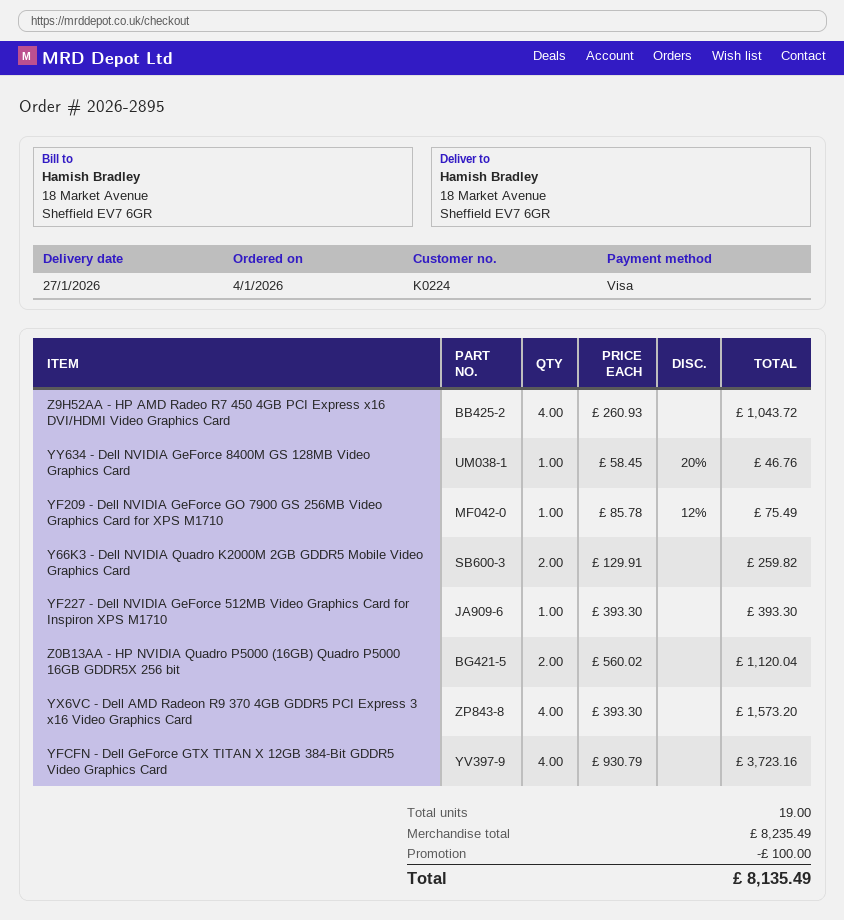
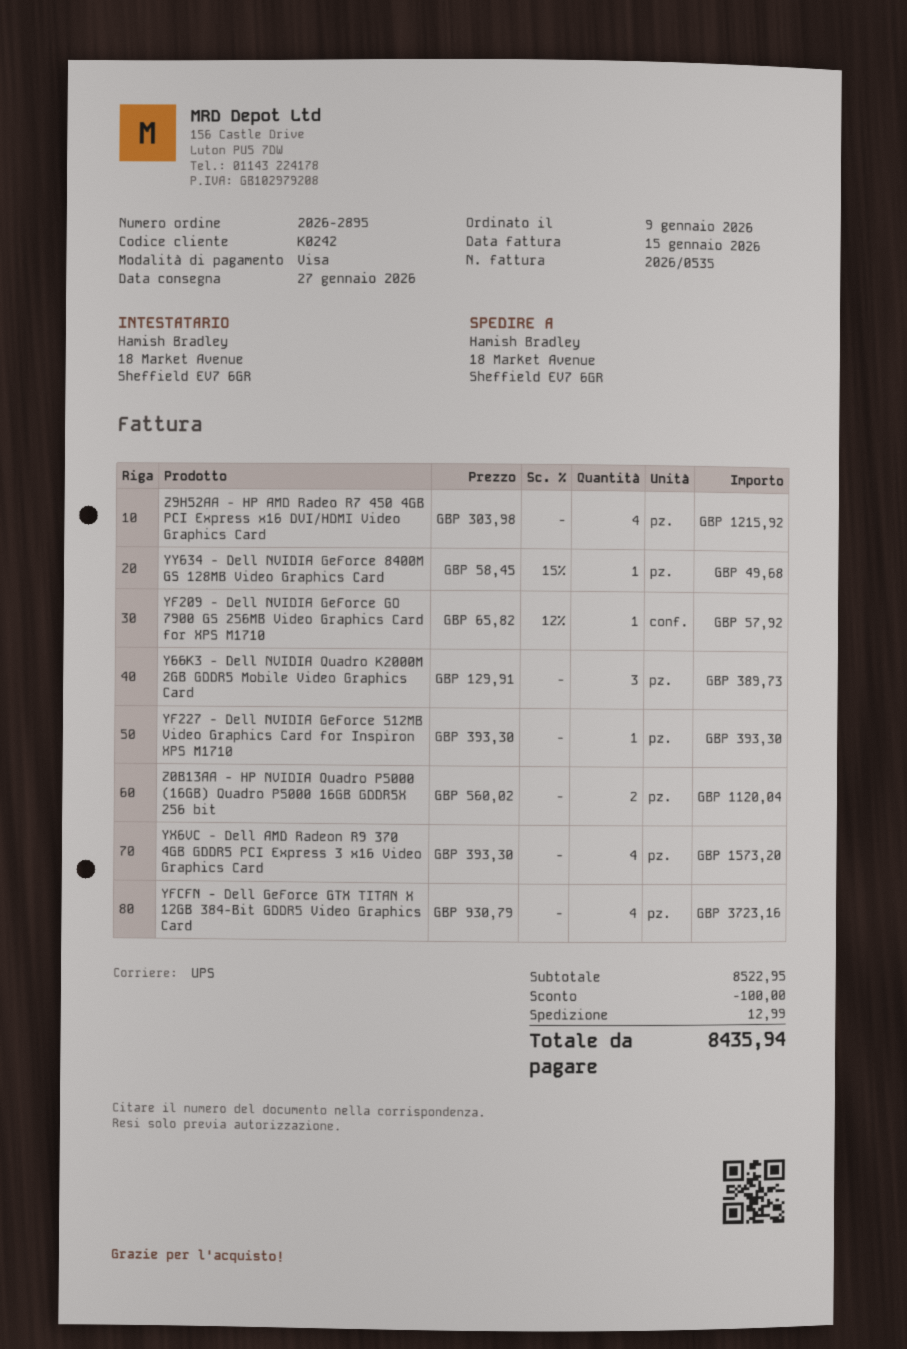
order date: 2026-01-04 -> 2026-01-09
customer number: K0224 -> K0242
Z9H52AA - HP AMD Radeo R7 450 4GB PCI Express x16 DVI/HDMI Video Graphics Card: 4 x 260.93 = 1043.72 -> 4 x 303.98 = 1215.92
YY634 - Dell NVIDIA GeForce 8400M GS 128MB Video Graphics Card: 1 x 58.45 - 20% = 46.76 -> 1 x 58.45 - 15% = 49.68
YF209 - Dell NVIDIA GeForce GO 7900 GS 256MB Video Graphics Card for XPS M1710: 1 x 85.78 - 12% = 75.49 -> 1 x 65.82 - 12% = 57.92
Y66K3 - Dell NVIDIA Quadro K2000M 2GB GDDR5 Mobile Video Graphics Card: 2 x 129.91 = 259.82 -> 3 x 129.91 = 389.73
subtotal: 8235.49 -> 8522.95
shipping: none -> 12.99
total: 8135.49 -> 8435.94

